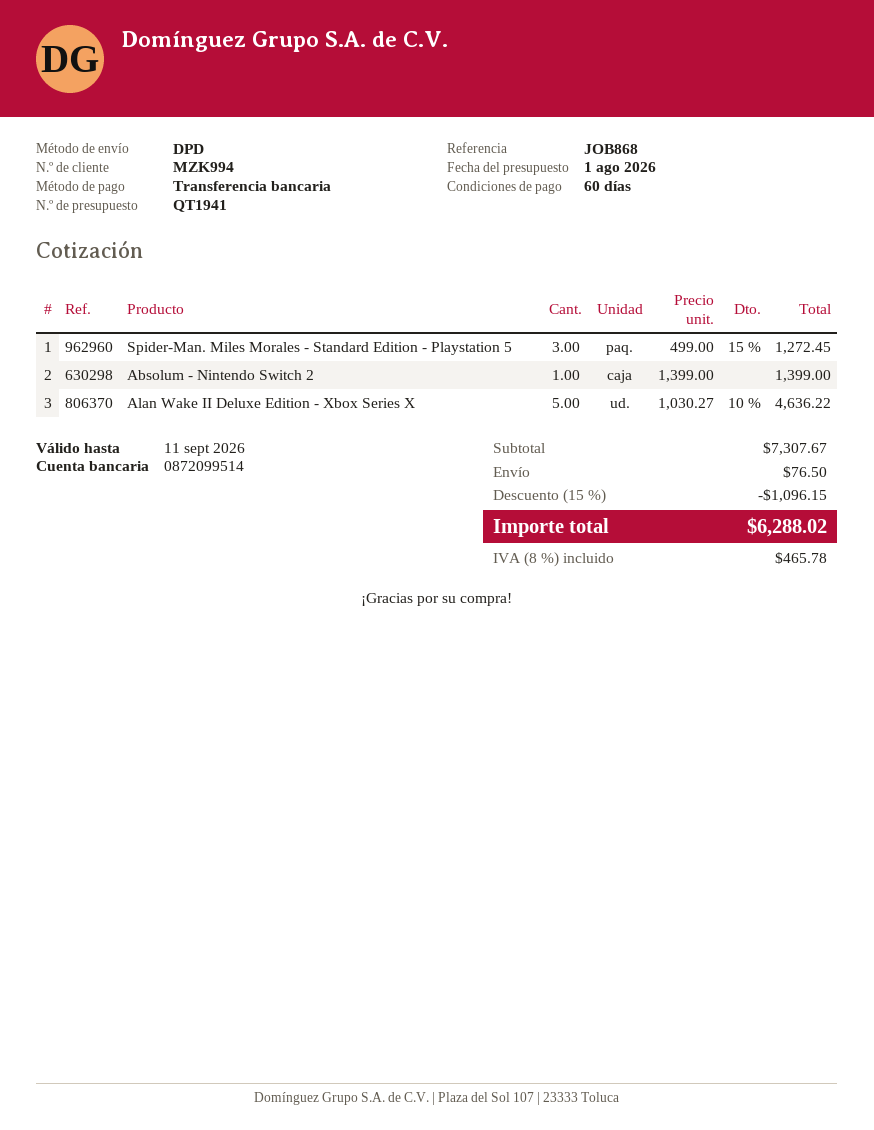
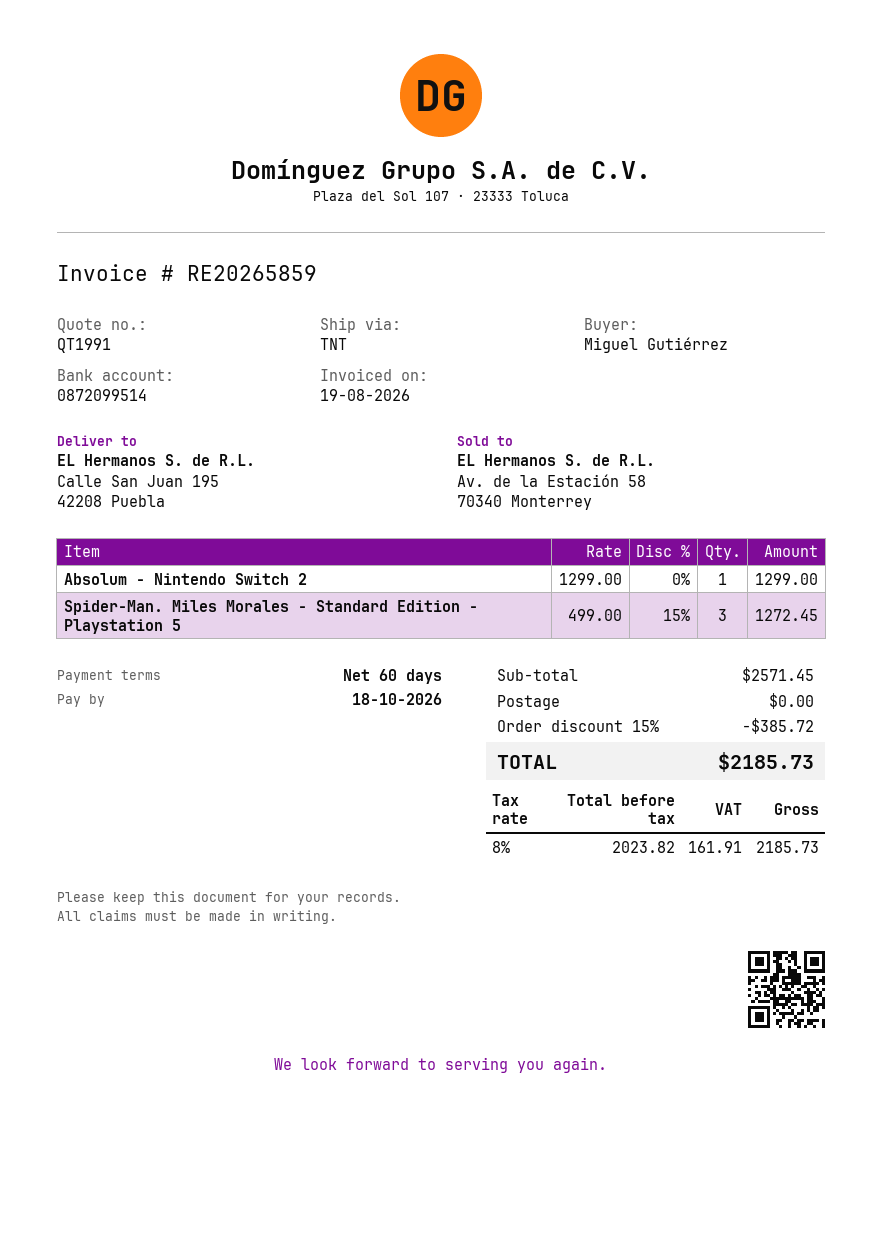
quote number: QT1941 -> QT1991
shipping method: DPD -> TNT
Absolum - Nintendo Switch 2: 1 x 1399.00 = 1399.00 -> 1 x 1299.00 = 1299.00
Alan Wake II Deluxe Edition - Xbox Series X: 5 x 1030.27 - 10% = 4636.22 -> none
subtotal: 7307.67 -> 2571.45
discount: 15% = 1096.15 -> 15% = 385.72
shipping: 76.50 -> 0.00
tax: 8% = 465.78 -> 8% = 161.91
total: 6288.02 -> 2185.73

